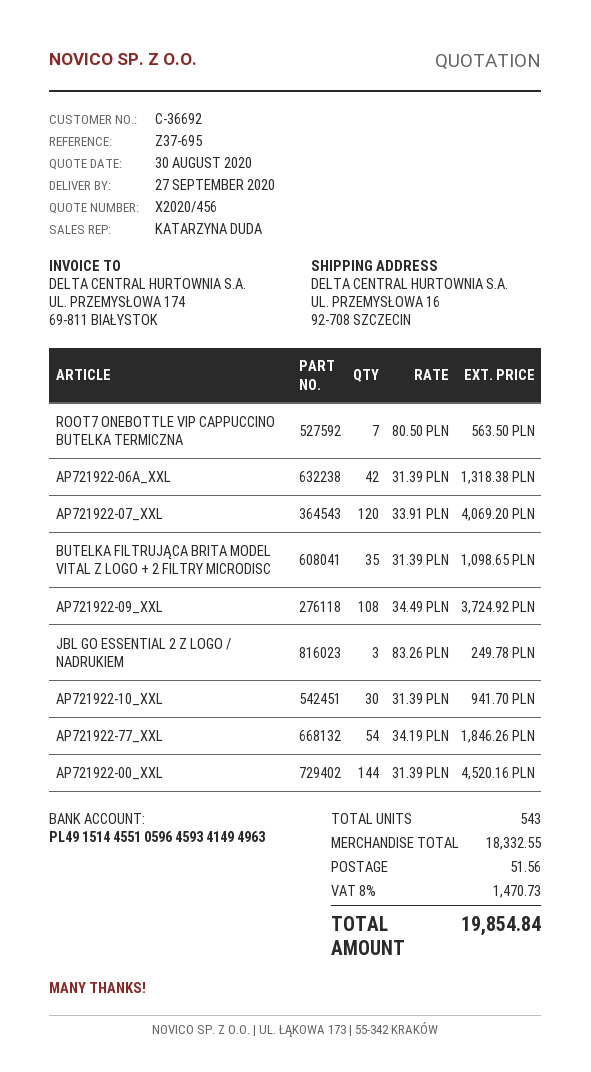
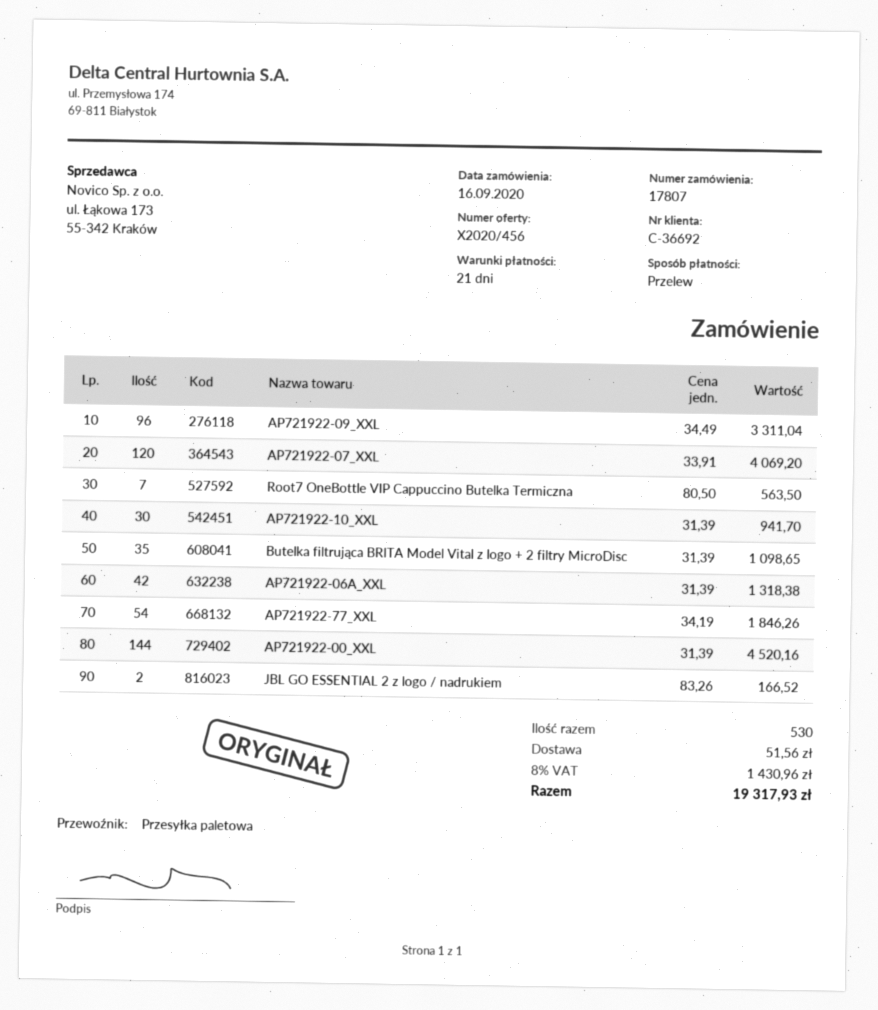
AP721922-09_XXL: 108 x 34.49 = 3724.92 -> 96 x 34.49 = 3311.04
JBL GO ESSENTIAL 2 Z LOGO / NADRUKIEM: 3 x 83.26 = 249.78 -> 2 x 83.26 = 166.52
total quantity: 543 -> 530
tax: 8% = 1470.73 -> 8% = 1430.96
total: 19854.84 -> 19317.93

